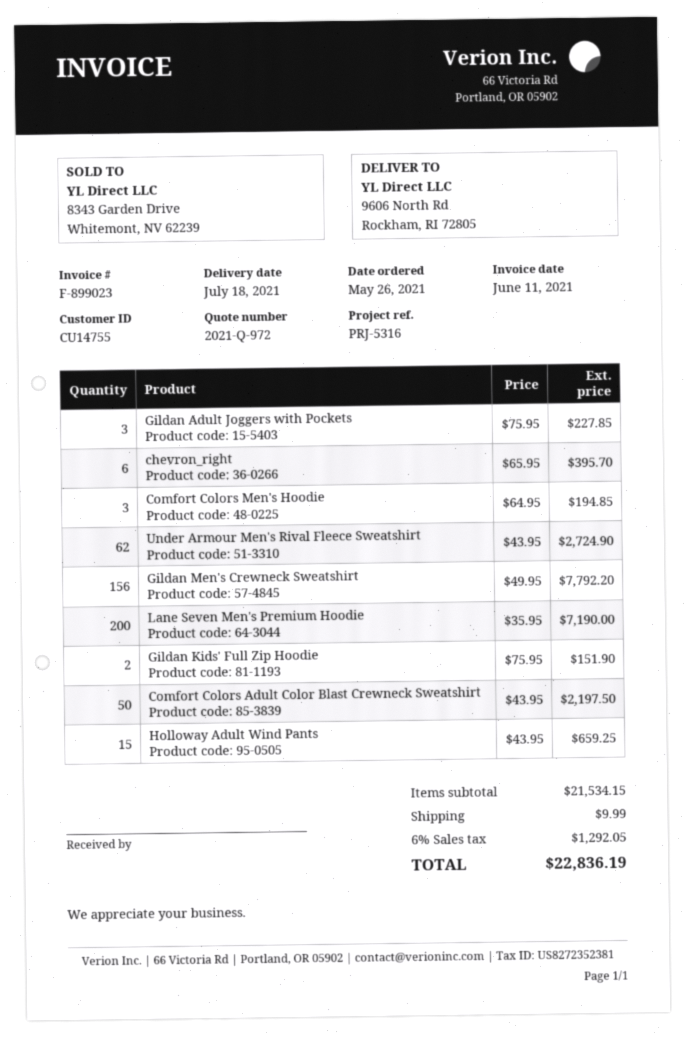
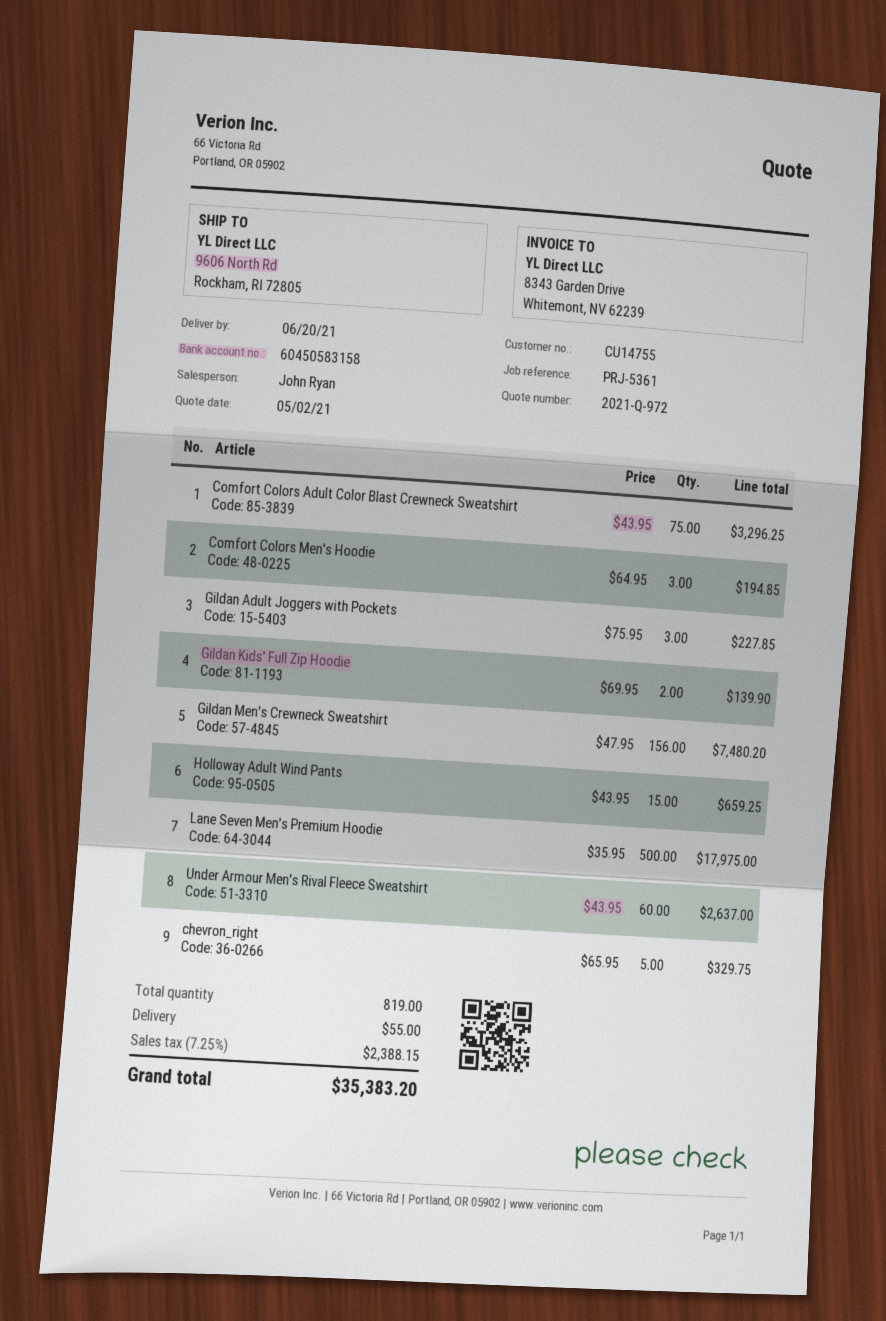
delivery date: 2021-07-18 -> 2021-06-20
reference: PRJ-5316 -> PRJ-5361
chevron_right: 6 x 65.95 = 395.70 -> 5 x 65.95 = 329.75
Under Armour Men's Rival Fleece Sweatshirt: 62 x 43.95 = 2724.90 -> 60 x 43.95 = 2637.00
Gildan Men's Crewneck Sweatshirt: 156 x 49.95 = 7792.20 -> 156 x 47.95 = 7480.20
Lane Seven Men's Premium Hoodie: 200 x 35.95 = 7190.00 -> 500 x 35.95 = 17975.00
Gildan Kids' Full Zip Hoodie: 2 x 75.95 = 151.90 -> 2 x 69.95 = 139.90
Comfort Colors Adult Color Blast Crewneck Sweatshirt: 50 x 43.95 = 2197.50 -> 75 x 43.95 = 3296.25
shipping: 9.99 -> 55.00
tax: 6% = 1292.05 -> 7.25% = 2388.15
total: 22836.19 -> 35383.20

